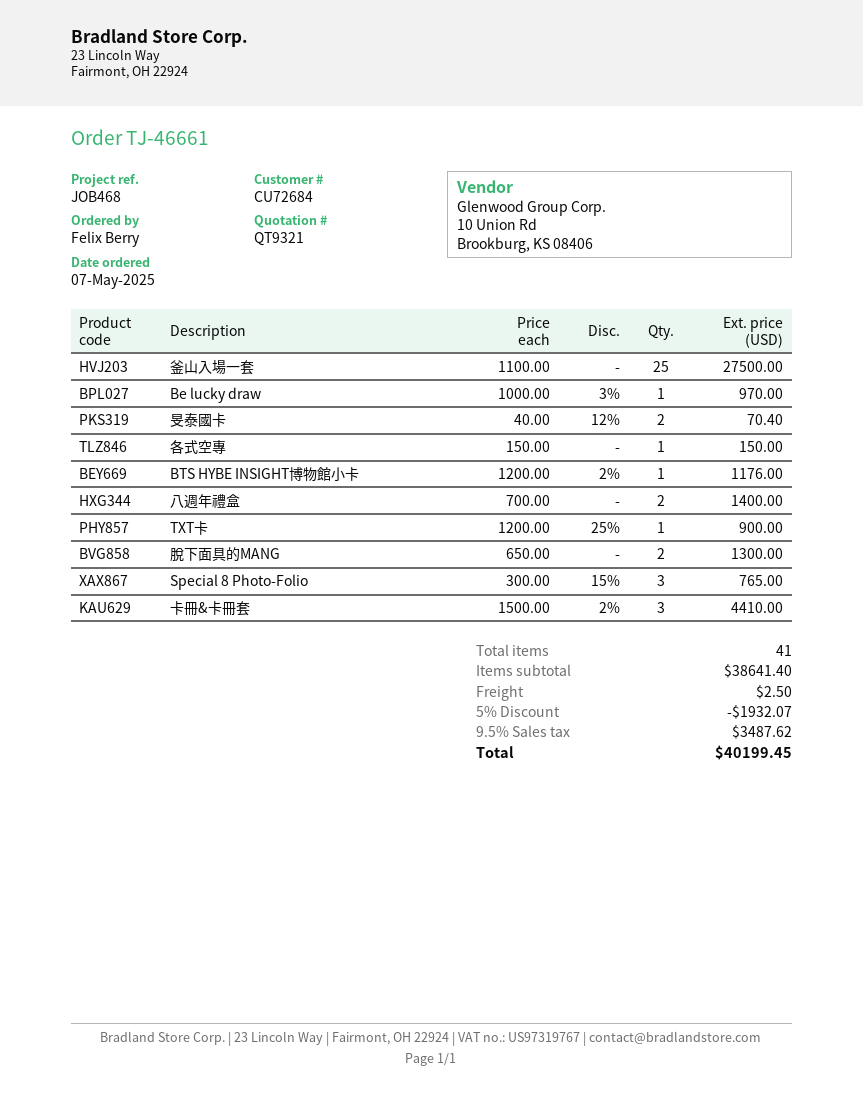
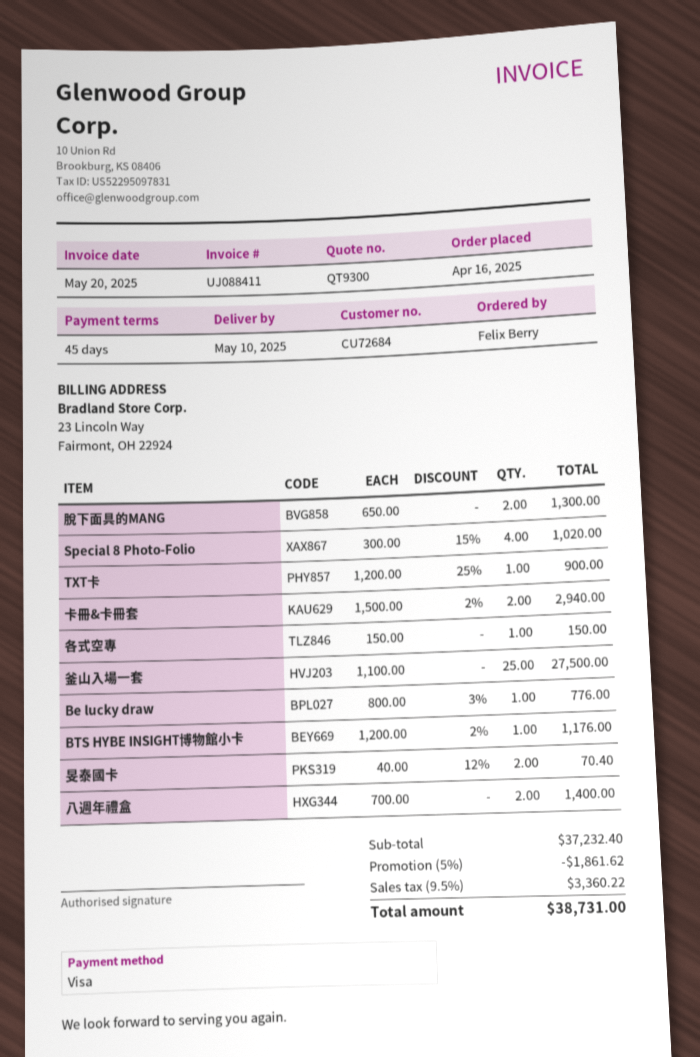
quote number: QT9321 -> QT9300
order date: 2025-05-07 -> 2025-04-16
Be lucky draw: 1 x 1000.00 - 3% = 970.00 -> 1 x 800.00 - 3% = 776.00
Special 8 Photo-Folio: 3 x 300.00 - 15% = 765.00 -> 4 x 300.00 - 15% = 1020.00
卡冊&卡冊套: 3 x 1500.00 - 2% = 4410.00 -> 2 x 1500.00 - 2% = 2940.00
subtotal: 38641.40 -> 37232.40
discount: 5% = 1932.07 -> 5% = 1861.62
shipping: 2.50 -> none
tax: 9.5% = 3487.62 -> 9.5% = 3360.22
total: 40199.45 -> 38731.00

